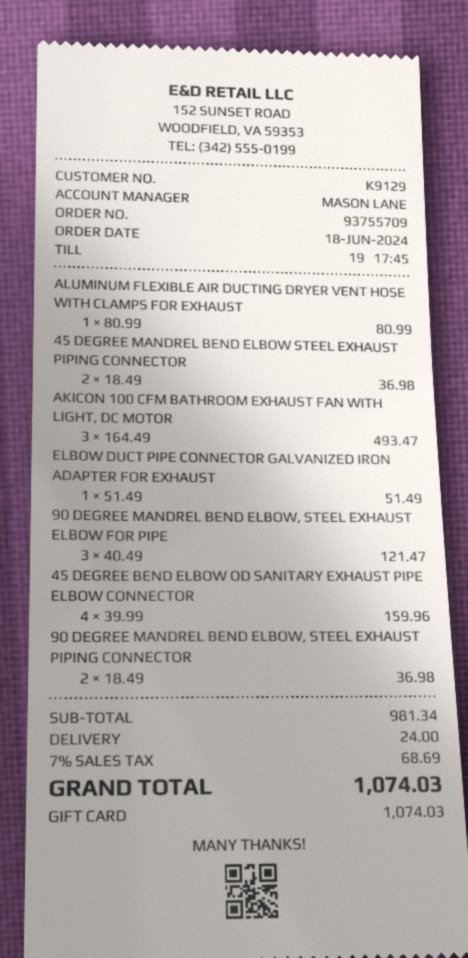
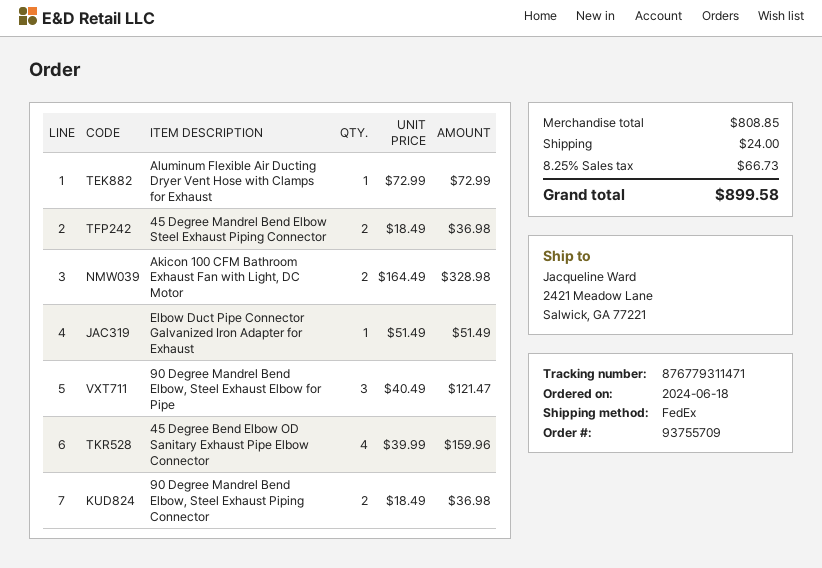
ALUMINUM FLEXIBLE AIR DUCTING DRYER VENT HOSE WITH CLAMPS FOR EXHAUST: 1 x 80.99 = 80.99 -> 1 x 72.99 = 72.99
AKICON 100 CFM BATHROOM EXHAUST FAN WITH LIGHT, DC MOTOR: 3 x 164.49 = 493.47 -> 2 x 164.49 = 328.98
subtotal: 981.34 -> 808.85
tax: 7% = 68.69 -> 8.25% = 66.73
total: 1074.03 -> 899.58

